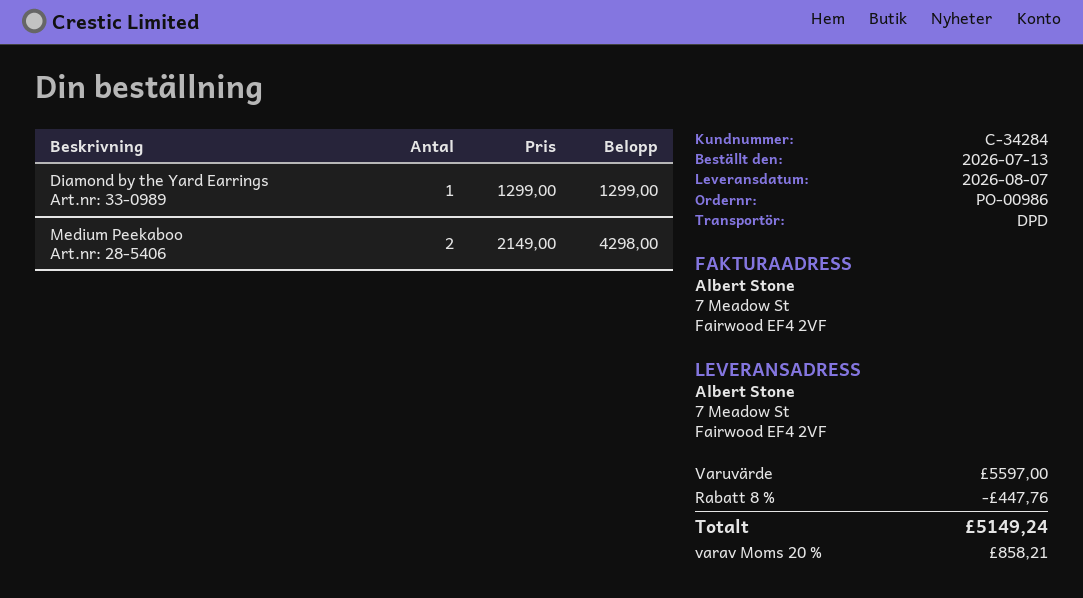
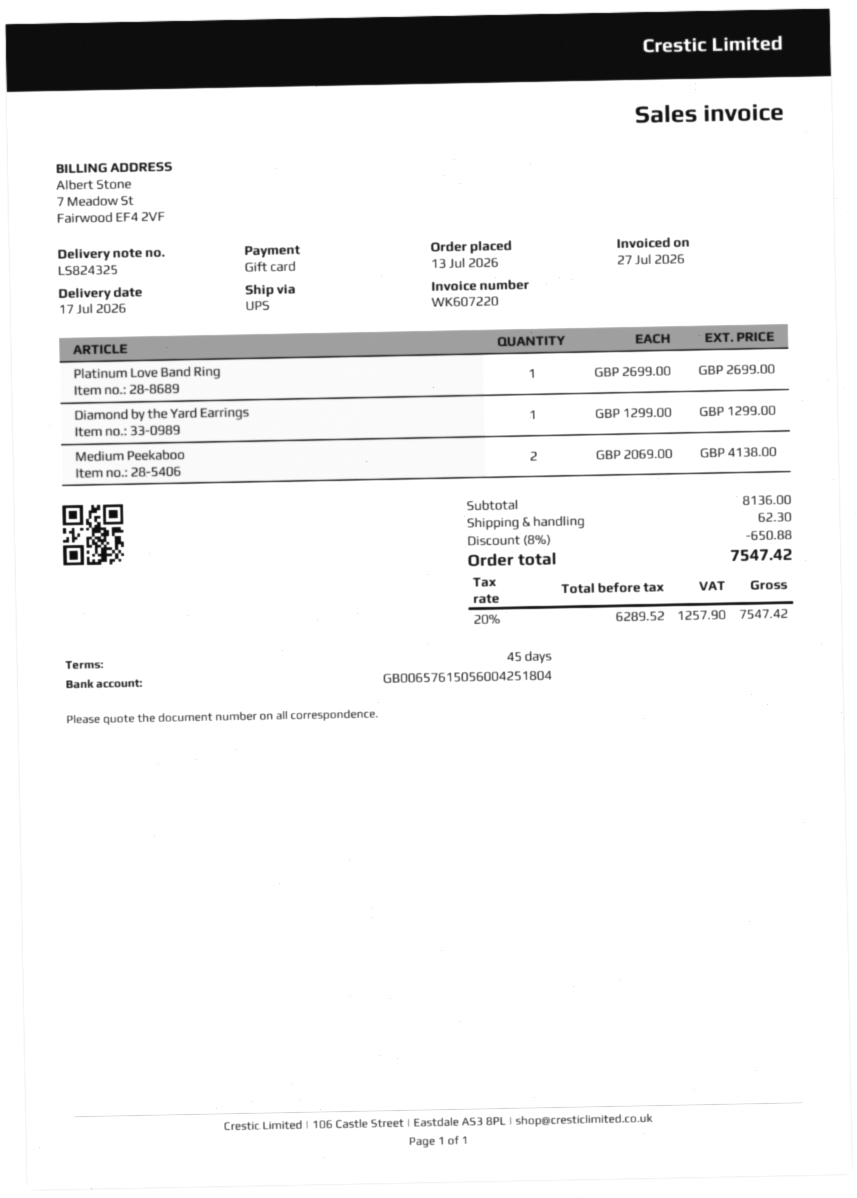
delivery date: 2026-08-07 -> 2026-07-17
shipping method: DPD -> UPS
Medium Peekaboo: 2 x 2149.00 = 4298.00 -> 2 x 2069.00 = 4138.00
Platinum Love Band Ring: none -> 1 x 2699.00 = 2699.00
subtotal: 5597.00 -> 8136.00
discount: 8% = 447.76 -> 8% = 650.88
shipping: none -> 62.30
tax: 20% = 858.21 -> 20% = 1257.90
total: 5149.24 -> 7547.42

